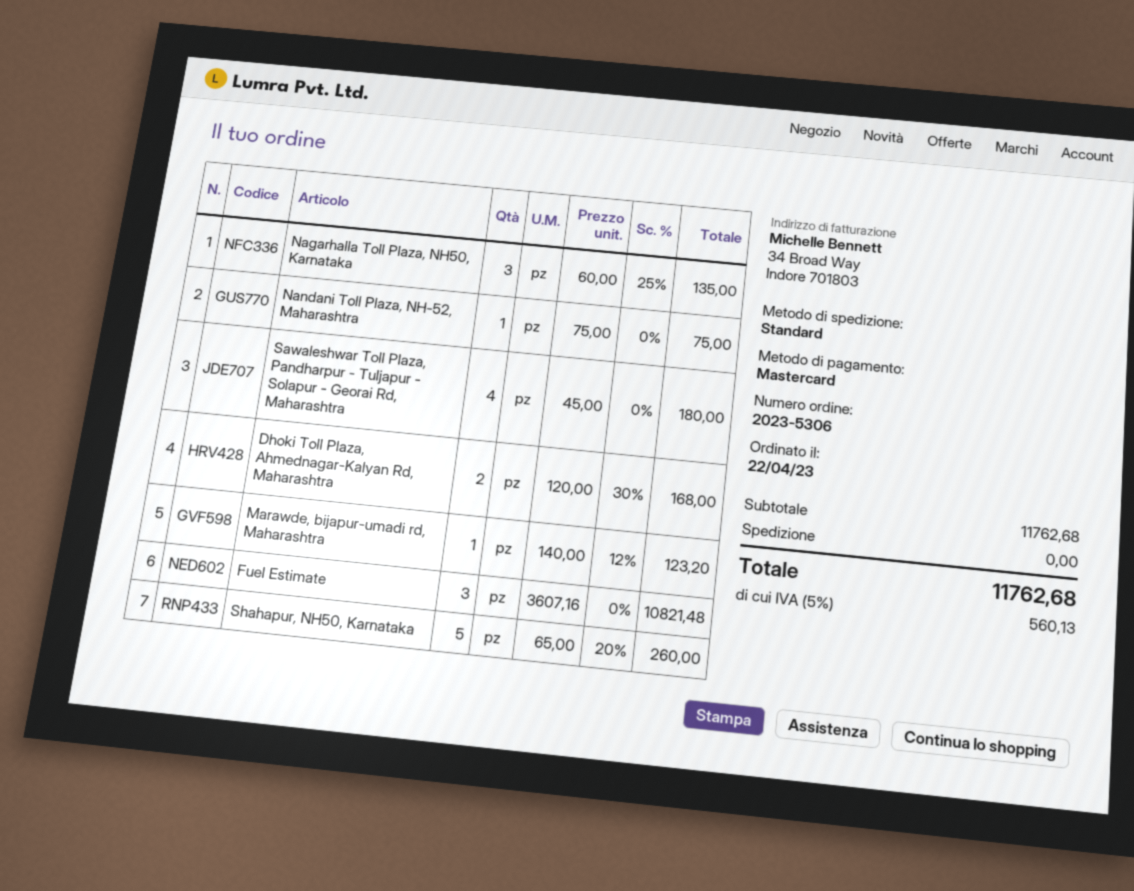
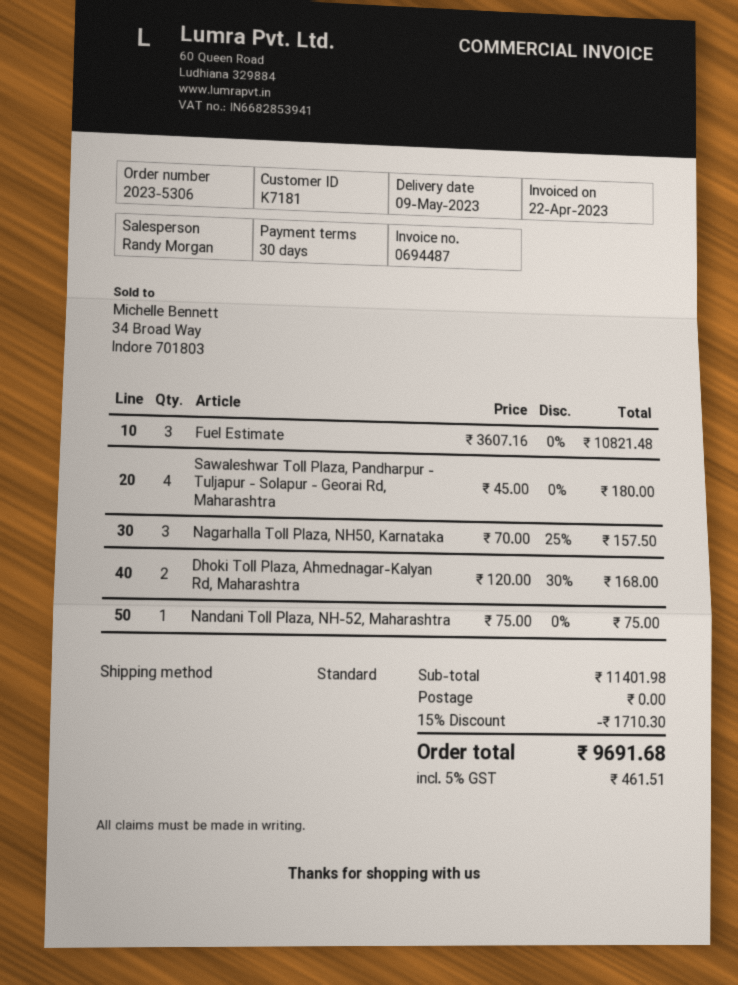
Nagarhalla Toll Plaza, NH50, Karnataka: 3 x 60.00 - 25% = 135.00 -> 3 x 70.00 - 25% = 157.50
Marawde, bijapur-umadi rd, Maharashtra: 1 x 140.00 - 12% = 123.20 -> none
Shahapur, NH50, Karnataka: 5 x 65.00 - 20% = 260.00 -> none
subtotal: 11762.68 -> 11401.98
discount: none -> 15% = 1710.30
tax: 5% = 560.13 -> 5% = 461.51
total: 11762.68 -> 9691.68

